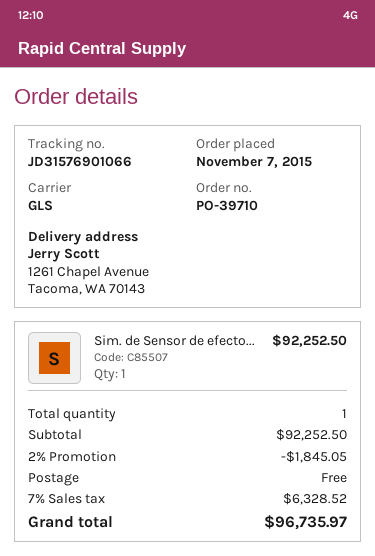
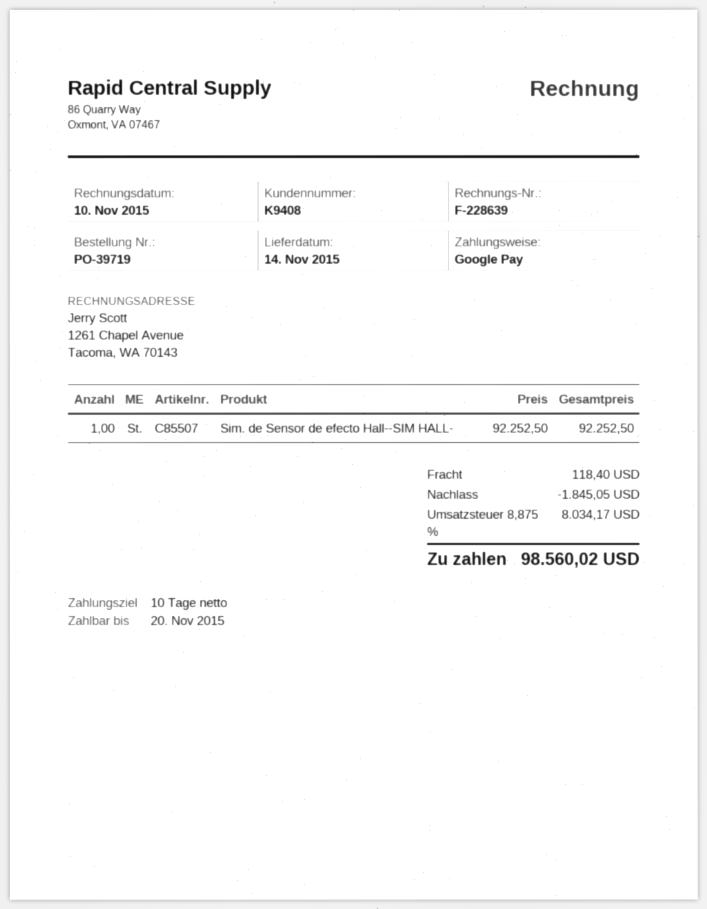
order number: PO-39710 -> PO-39719
shipping: 0.00 -> 118.40
tax: 7% = 6328.52 -> 8.875% = 8034.17
total: 96735.97 -> 98560.02

